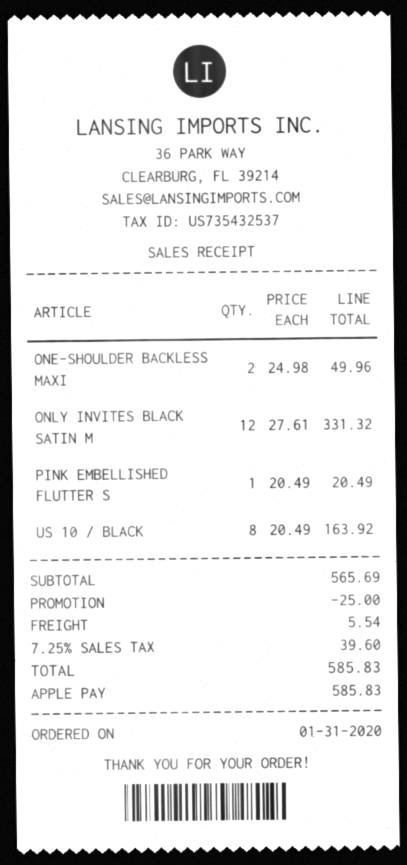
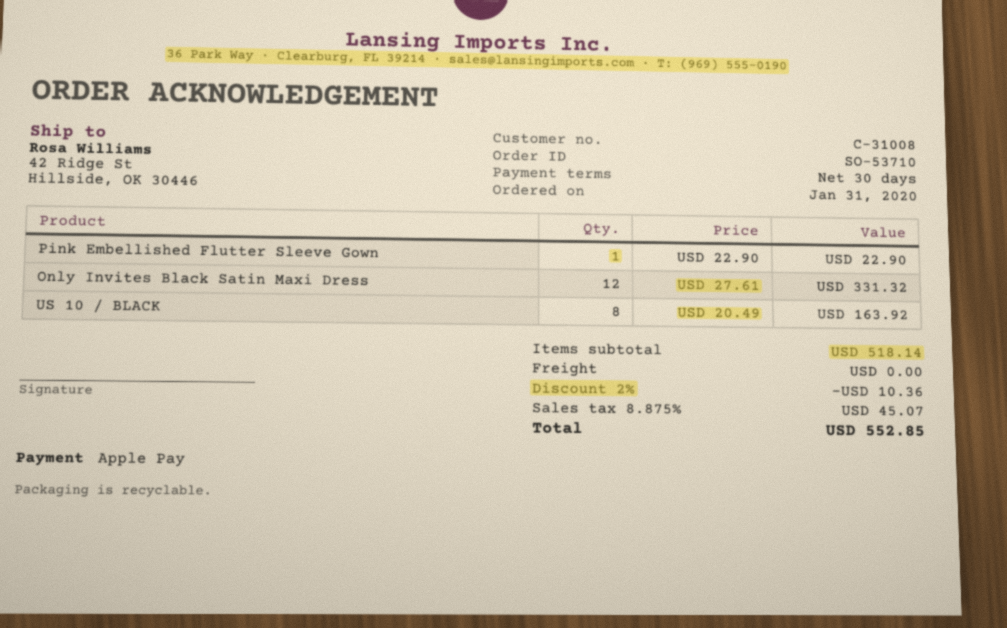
ONE-SHOULDER BACKLESS MAXI: 2 x 24.98 = 49.96 -> none
PINK EMBELLISHED FLUTTER S: 1 x 20.49 = 20.49 -> 1 x 22.90 = 22.90
subtotal: 565.69 -> 518.14
discount: 25.00 -> 10.36
shipping: 5.54 -> 0.00
tax: 7.25% = 39.60 -> 8.875% = 45.07
total: 585.83 -> 552.85

